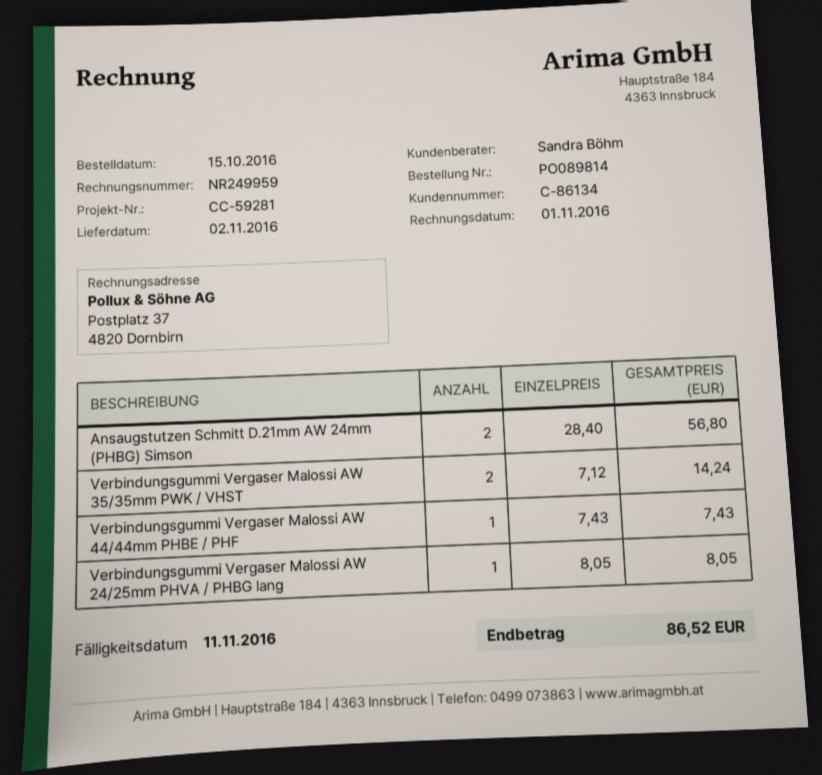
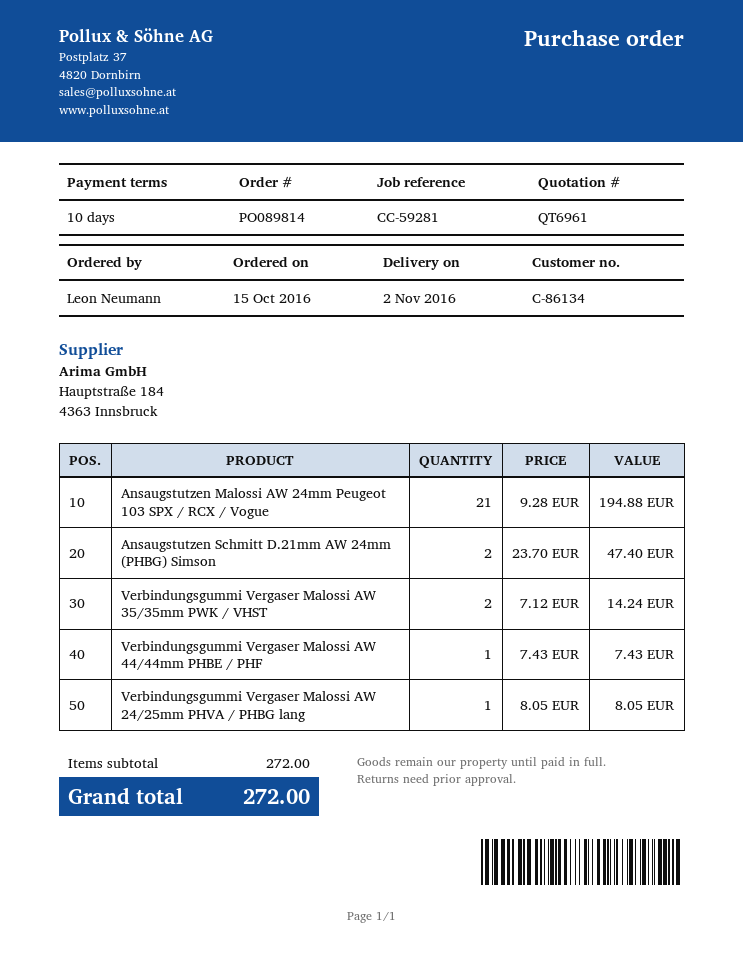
Ansaugstutzen Schmitt D.21mm AW 24mm (PHBG) Simson: 2 x 28.40 = 56.80 -> 2 x 23.70 = 47.40
Ansaugstutzen Malossi AW 24mm Peugeot 103 SPX / RCX / Vogue: none -> 21 x 9.28 = 194.88
total: 86.52 -> 272.00

